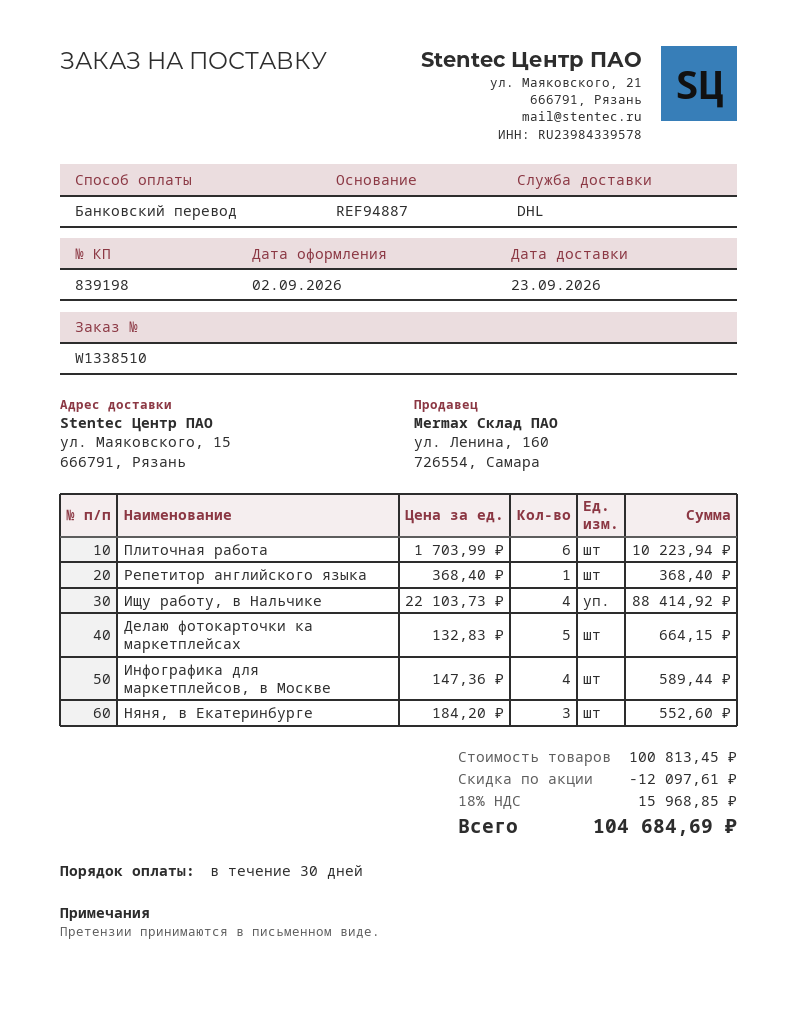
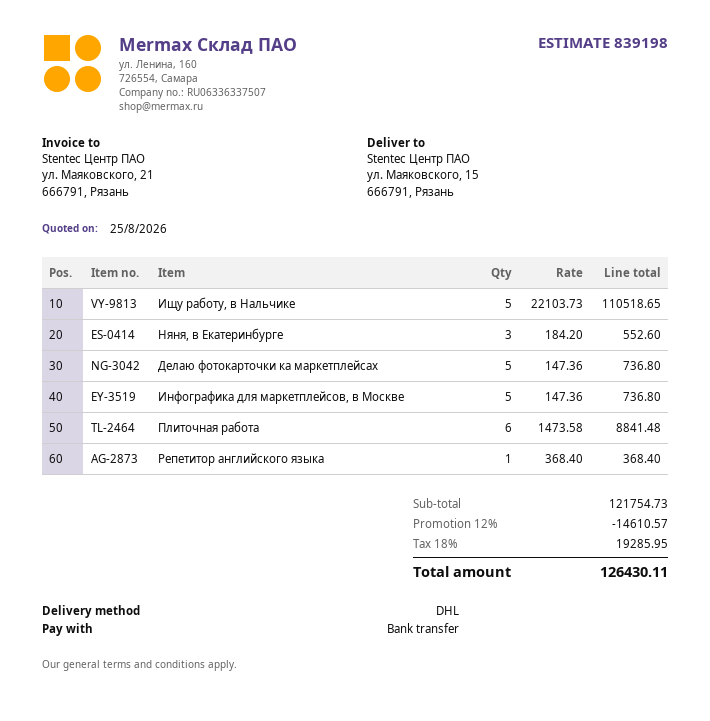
Плиточная работа: 6 x 1703.99 = 10223.94 -> 6 x 1473.58 = 8841.48
Ищу работу, в Нальчике: 4 x 22103.73 = 88414.92 -> 5 x 22103.73 = 110518.65
Делаю фотокарточки ка маркетплейсах: 5 x 132.83 = 664.15 -> 5 x 147.36 = 736.80
Инфографика для маркетплейсов, в Москве: 4 x 147.36 = 589.44 -> 5 x 147.36 = 736.80
subtotal: 100813.45 -> 121754.73
discount: 12097.61 -> 14610.57
tax: 18% = 15968.85 -> 18% = 19285.95
total: 104684.69 -> 126430.11

